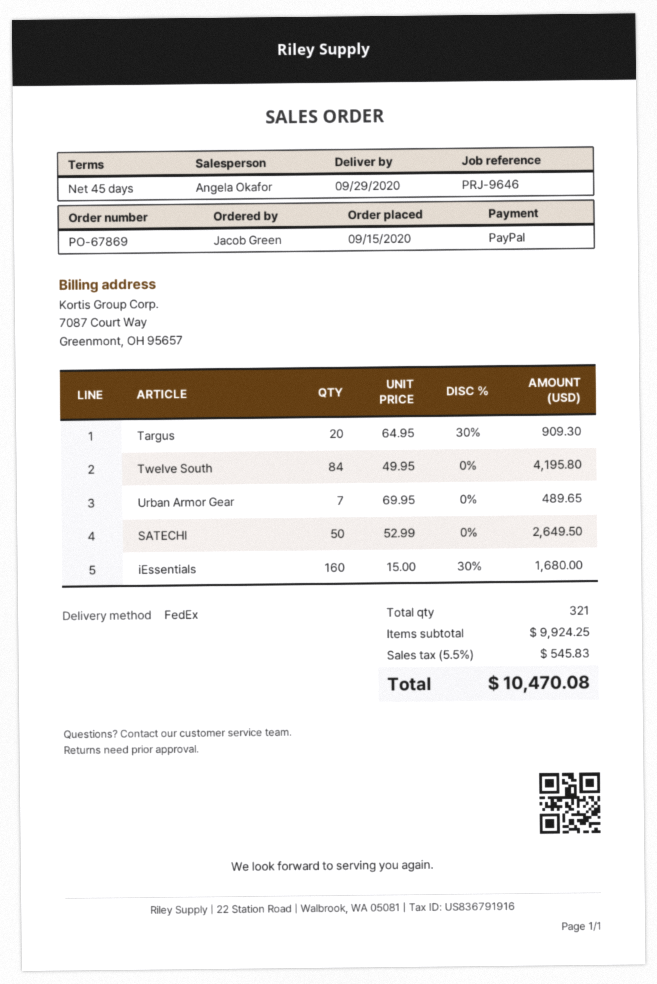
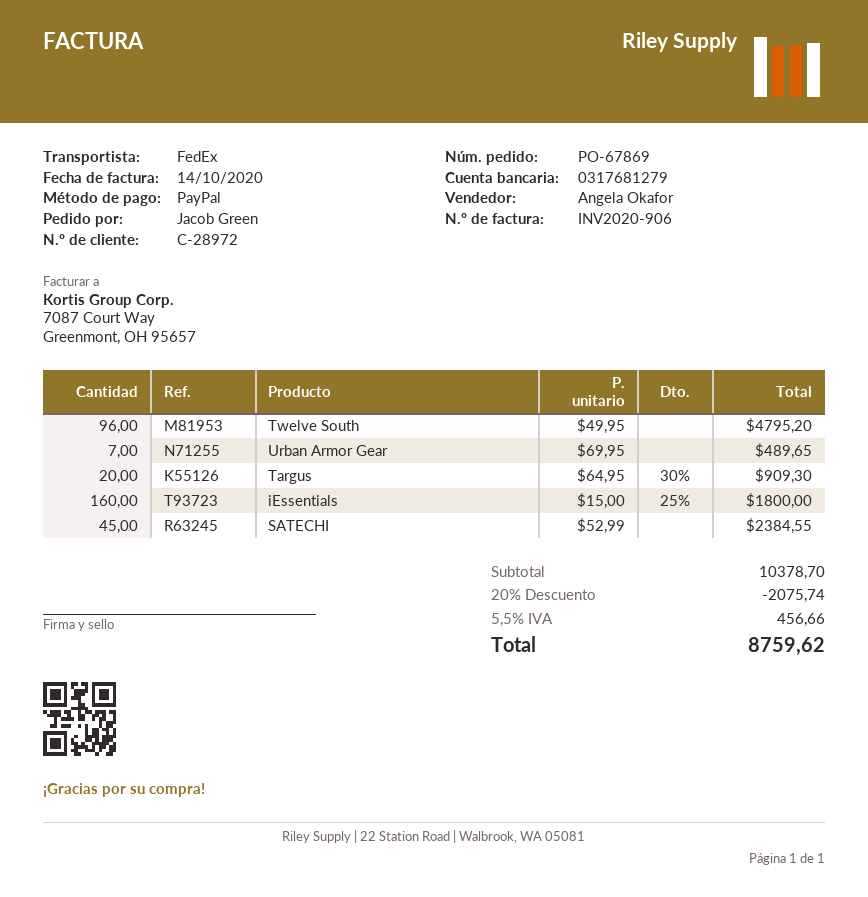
Twelve South: 84 x 49.95 = 4195.80 -> 96 x 49.95 = 4795.20
SATECHI: 50 x 52.99 = 2649.50 -> 45 x 52.99 = 2384.55
iEssentials: 160 x 15.00 - 30% = 1680.00 -> 160 x 15.00 - 25% = 1800.00
subtotal: 9924.25 -> 10378.70
discount: none -> 20% = 2075.74
tax: 5.5% = 545.83 -> 5.5% = 456.66
total: 10470.08 -> 8759.62

